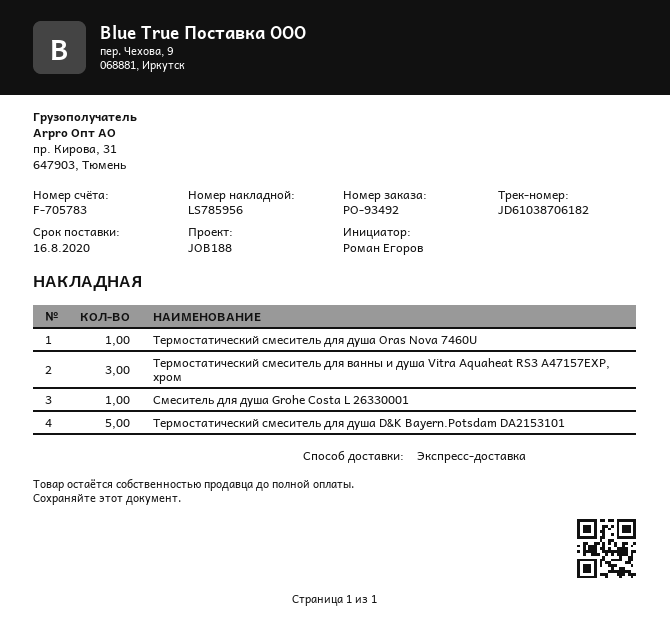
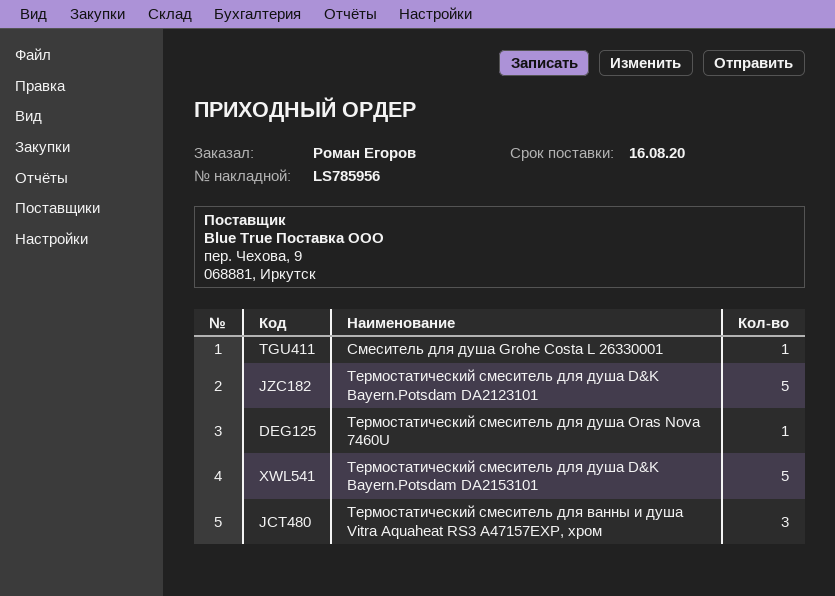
Термостатический смеситель для душа D&K Bayern.Potsdam DA2123101: none -> 5

